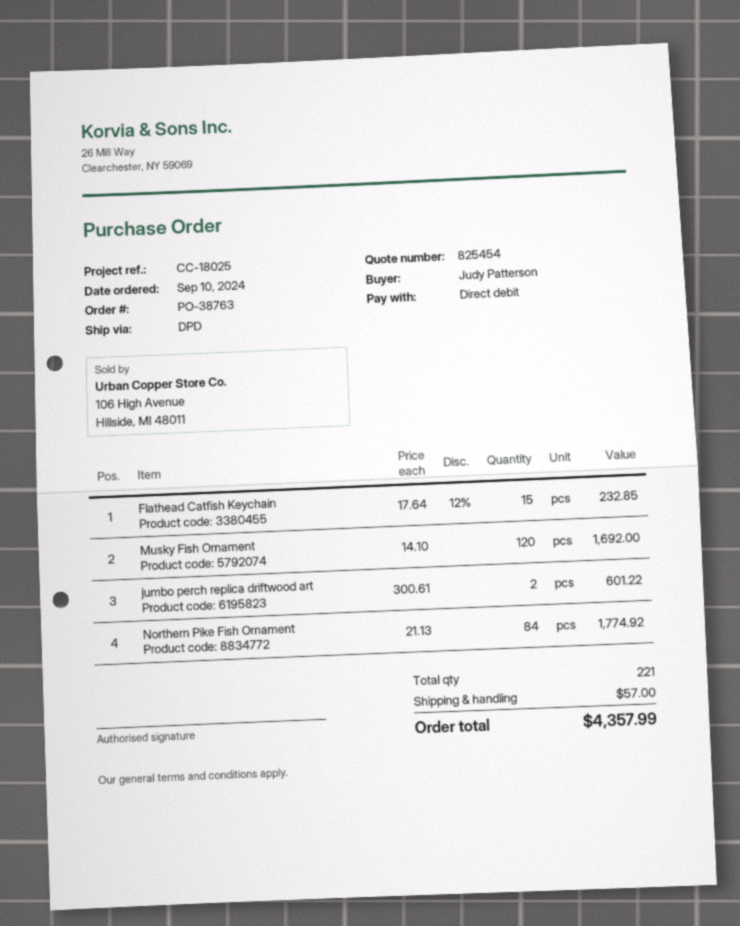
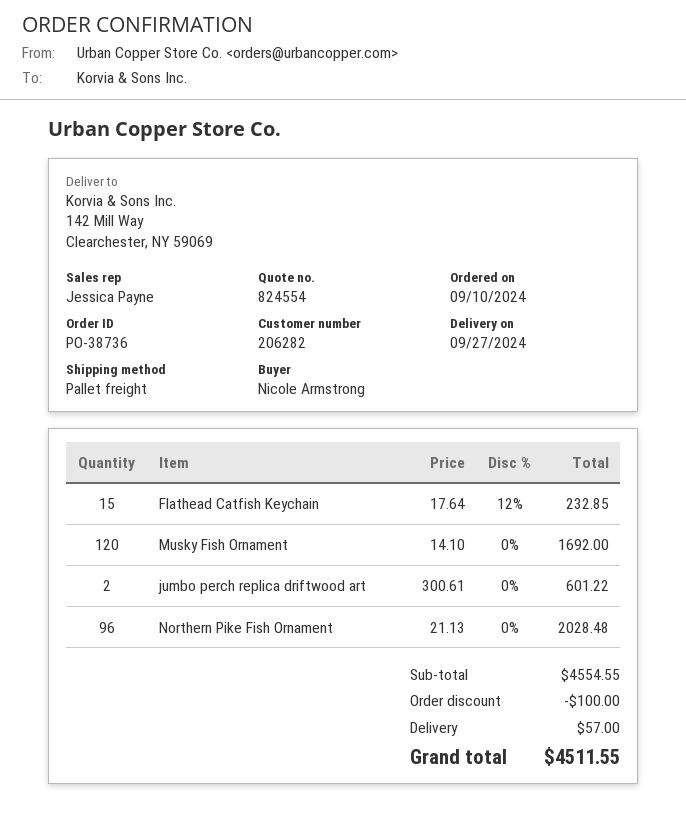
quote number: 825454 -> 824554
order number: PO-38763 -> PO-38736
ordered by: Judy Patterson -> Nicole Armstrong
shipping method: DPD -> pallet freight
Northern Pike Fish Ornament: 84 x 21.13 = 1774.92 -> 96 x 21.13 = 2028.48
discount: none -> 100.00
total: 4357.99 -> 4511.55

